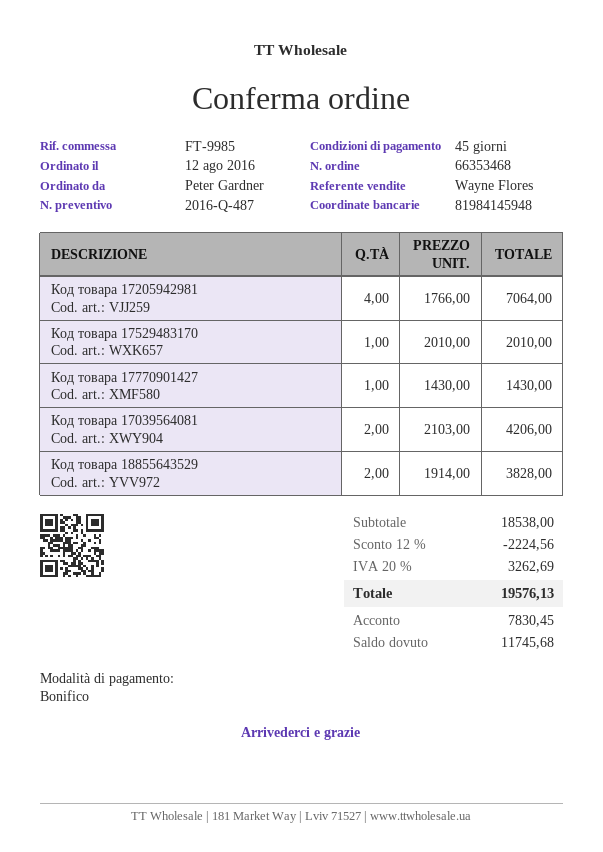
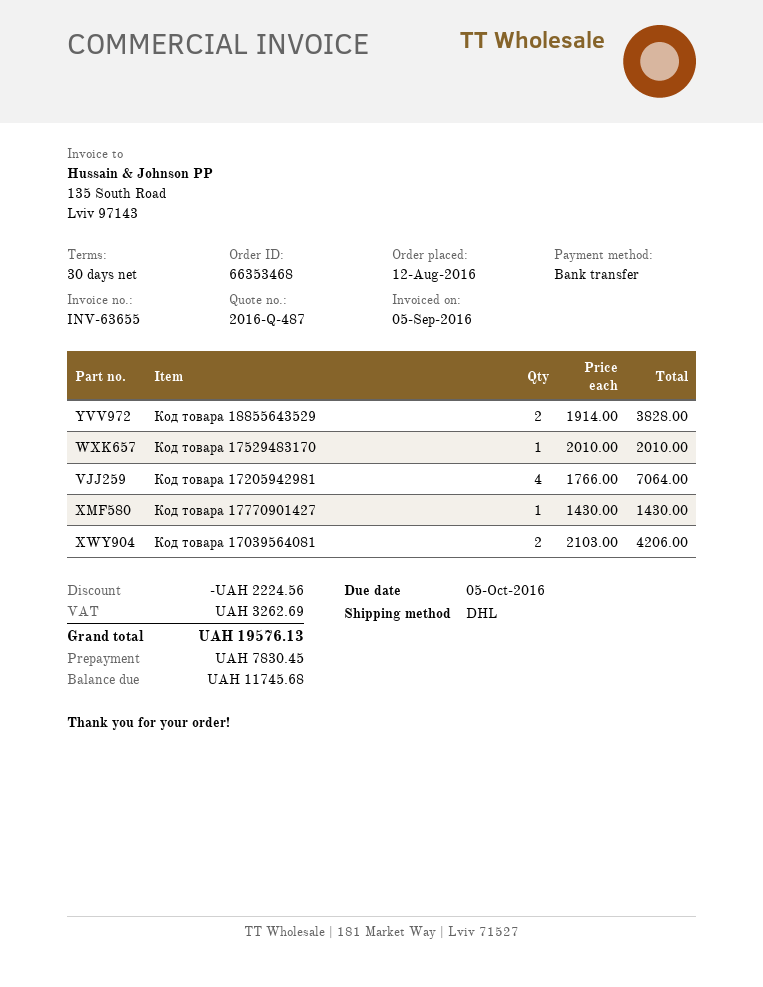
payment terms: 45 days -> 30 days

